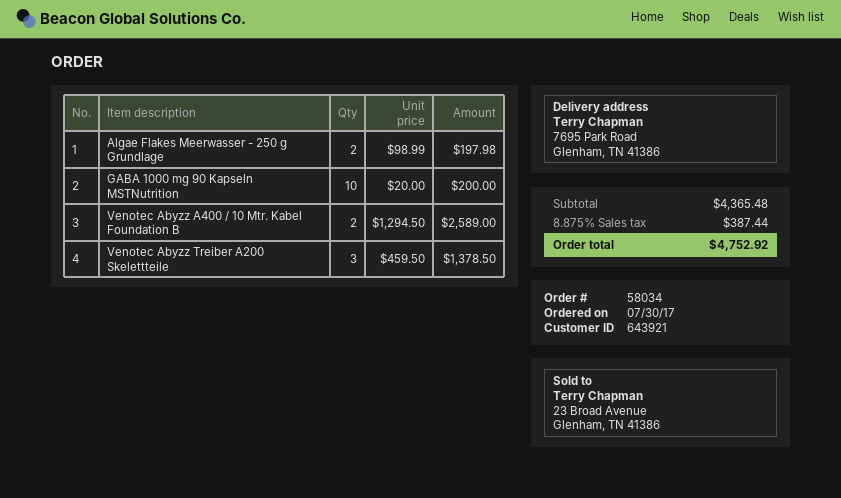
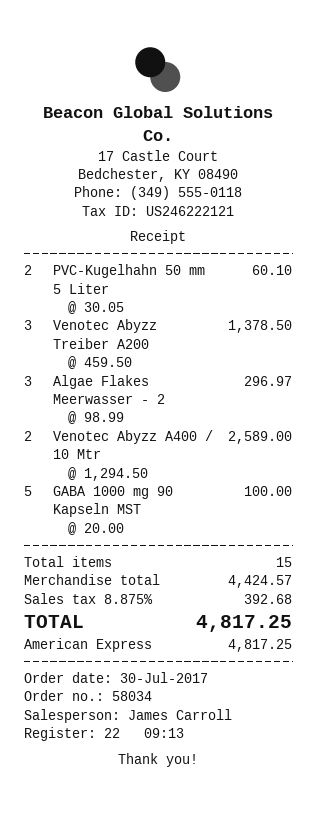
Algae Flakes Meerwasser - 250 g Grundlage: 2 x 98.99 = 197.98 -> 3 x 98.99 = 296.97
GABA 1000 mg 90 Kapseln MSTNutrition: 10 x 20.00 = 200.00 -> 5 x 20.00 = 100.00
PVC-Kugelhahn 50 mm 5 Liter: none -> 2 x 30.05 = 60.10
subtotal: 4365.48 -> 4424.57
tax: 8.875% = 387.44 -> 8.875% = 392.68
total: 4752.92 -> 4817.25

